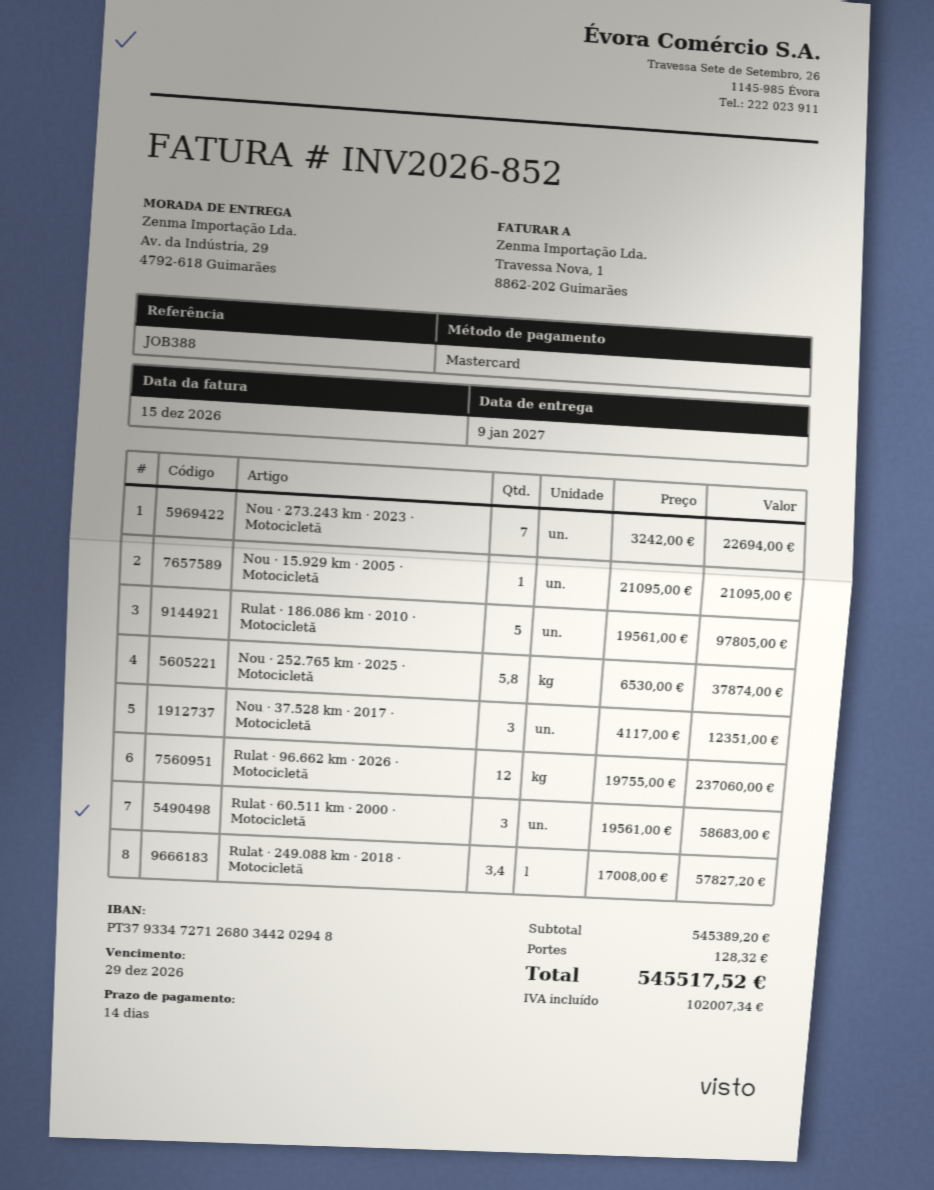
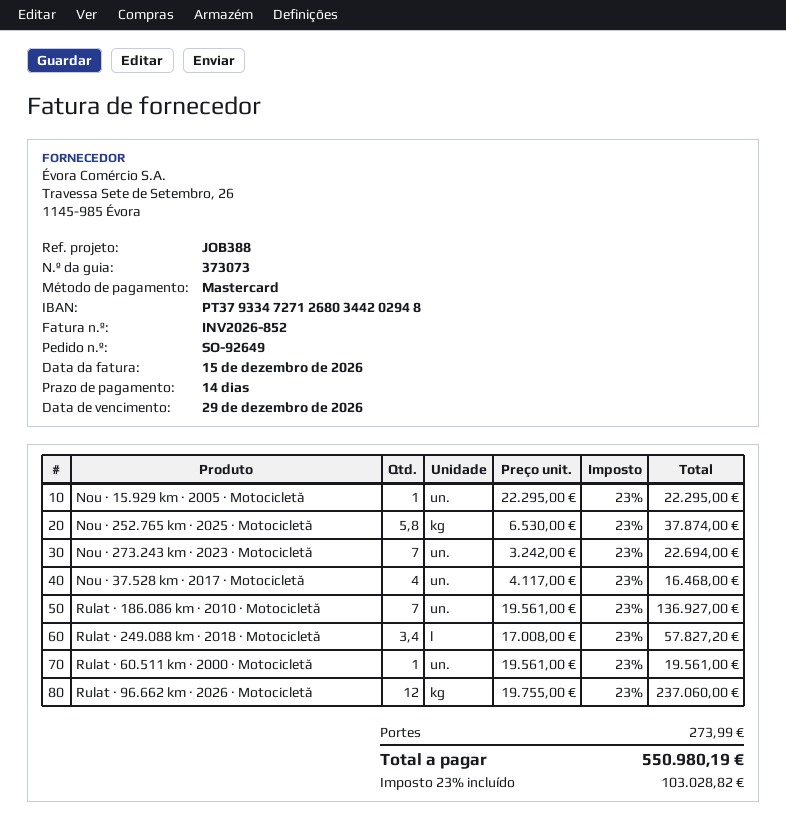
Nou · 15.929 km · 2005 · Motocicletă: 1 x 21095.00 = 21095.00 -> 1 x 22295.00 = 22295.00
Rulat · 186.086 km · 2010 · Motocicletă: 5 x 19561.00 = 97805.00 -> 7 x 19561.00 = 136927.00
Nou · 37.528 km · 2017 · Motocicletă: 3 x 4117.00 = 12351.00 -> 4 x 4117.00 = 16468.00
Rulat · 60.511 km · 2000 · Motocicletă: 3 x 19561.00 = 58683.00 -> 1 x 19561.00 = 19561.00
shipping: 128.32 -> 273.99
tax: 102007.34 -> 103028.82
total: 545517.52 -> 550980.19

